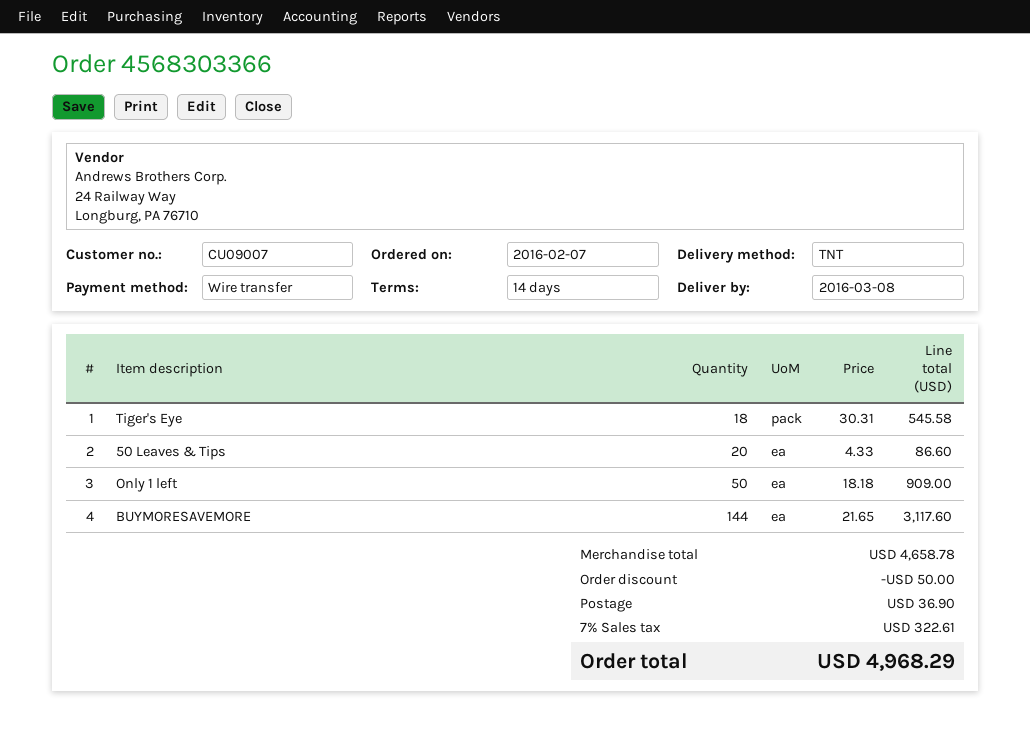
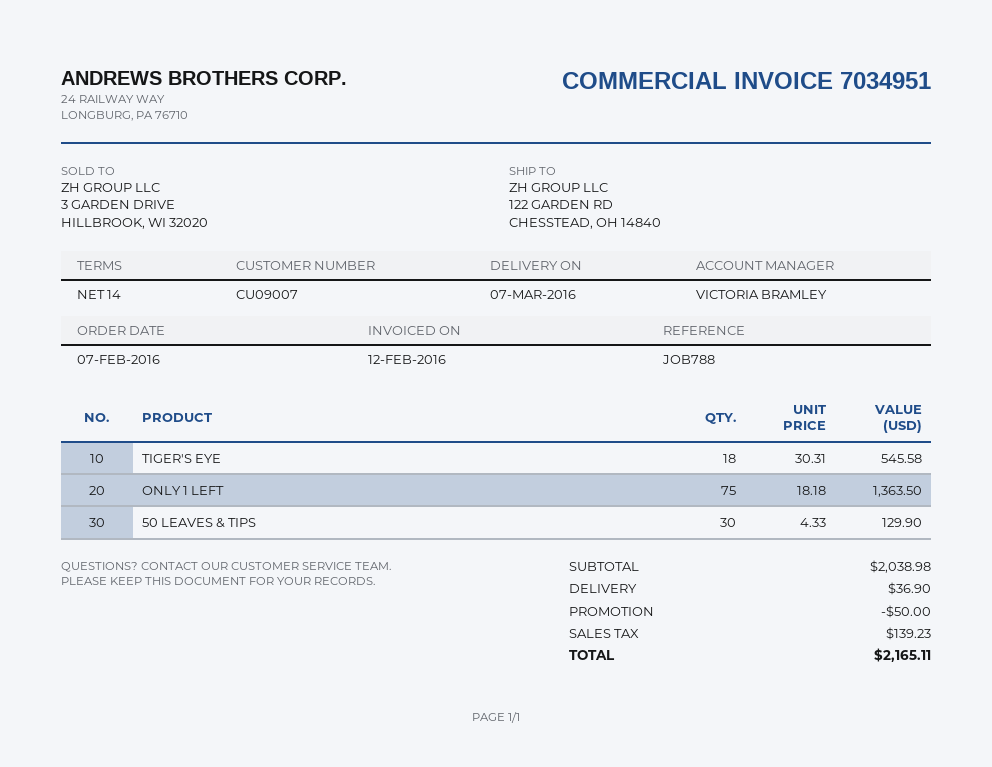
delivery date: 2016-03-08 -> 2016-03-07
50 Leaves & Tips: 20 x 4.33 = 86.60 -> 30 x 4.33 = 129.90
Only 1 left: 50 x 18.18 = 909.00 -> 75 x 18.18 = 1363.50
BUYMORESAVEMORE: 144 x 21.65 = 3117.60 -> none
subtotal: 4658.78 -> 2038.98
tax: 322.61 -> 139.23
total: 4968.29 -> 2165.11

